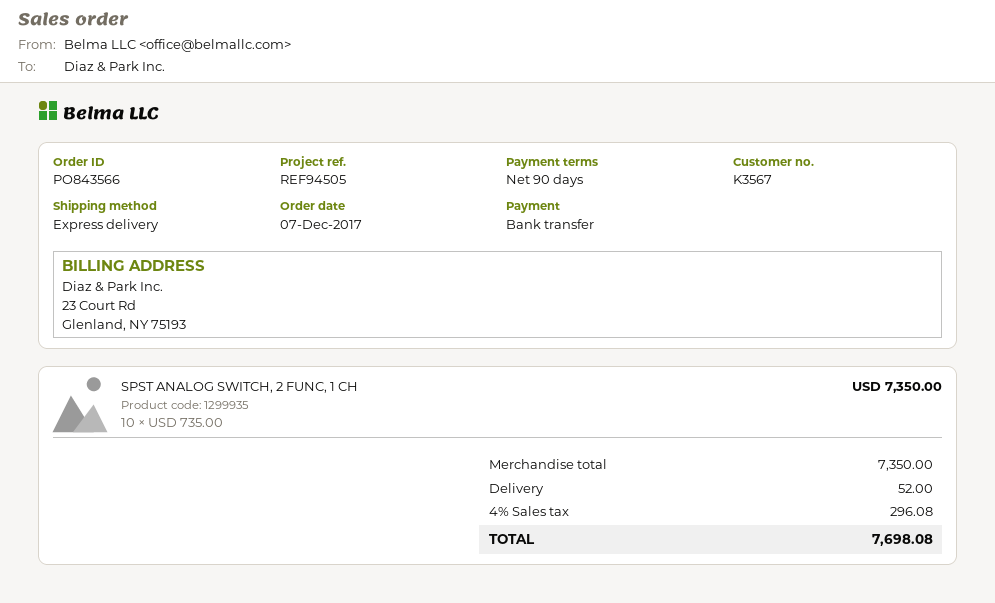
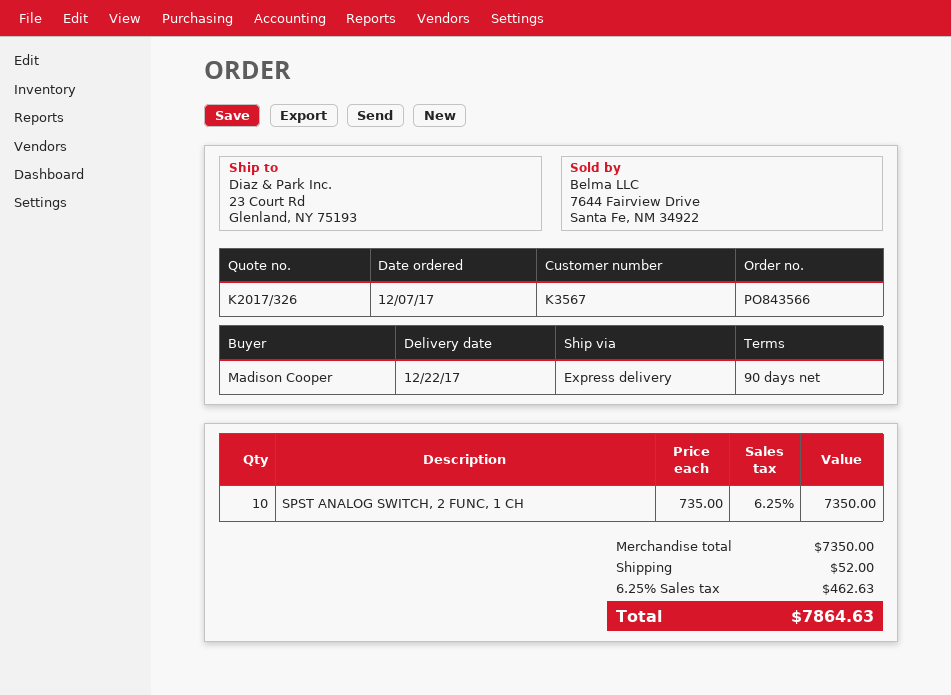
tax: 4% = 296.08 -> 6.25% = 462.63
total: 7698.08 -> 7864.63

